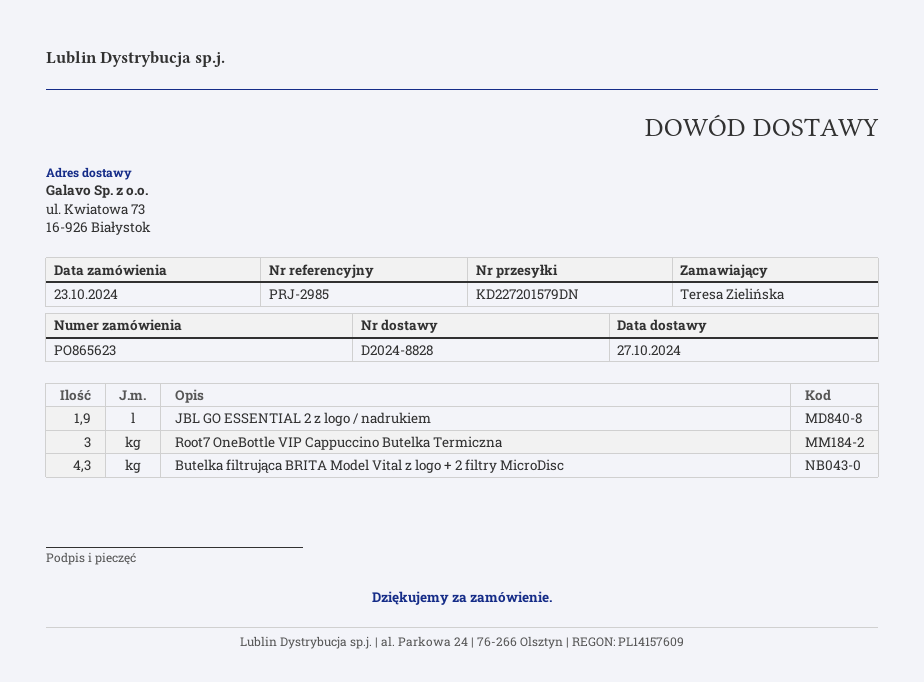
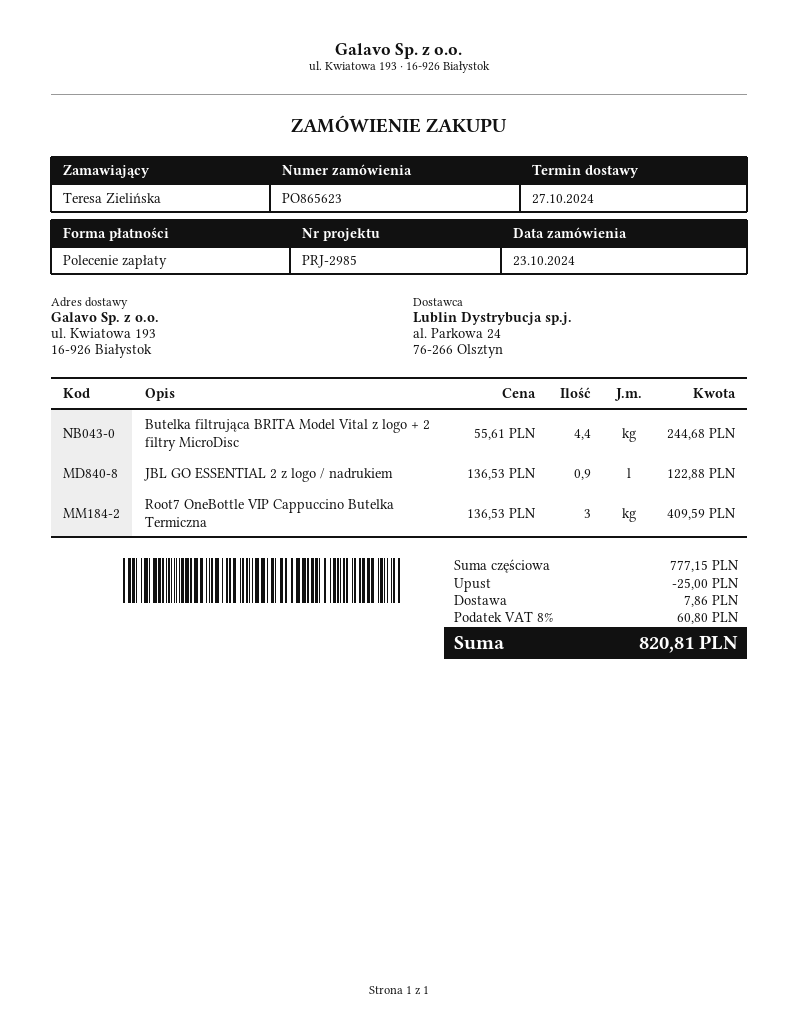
ship to: ul. Kwiatowa 73, 16-926 Białystok -> ul. Kwiatowa 193, 16-926 Białystok
JBL GO ESSENTIAL 2 z logo / nadrukiem: 1.9 -> 0.9
Butelka filtrująca BRITA Model Vital z logo + 2 filtry MicroDisc: 4.3 -> 4.4

